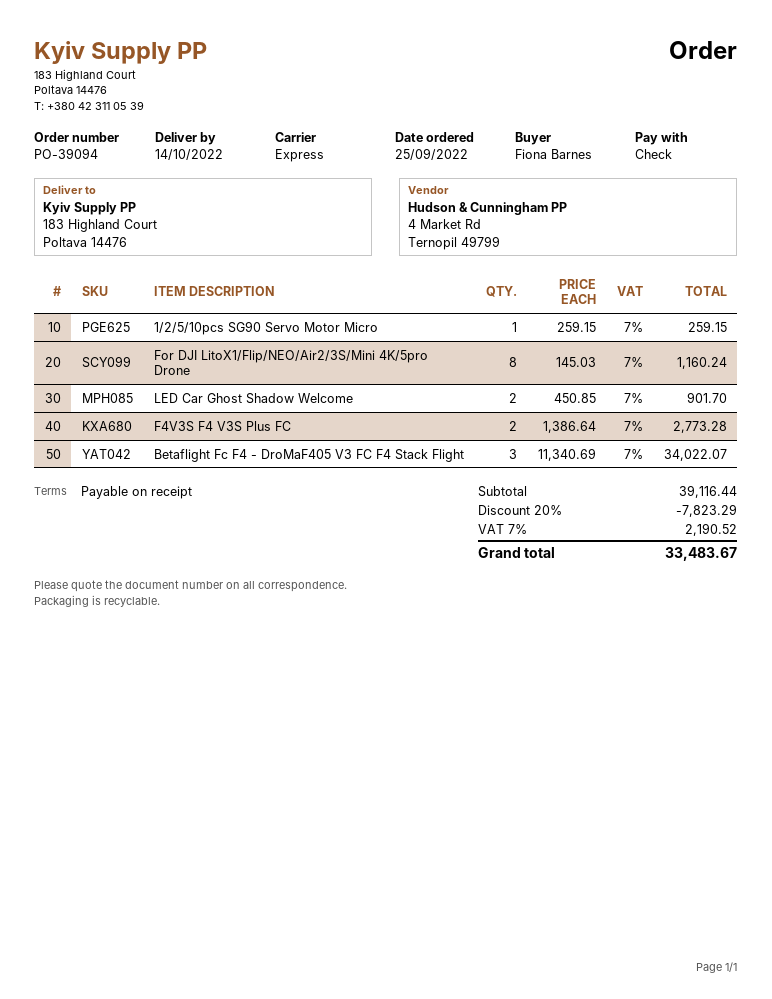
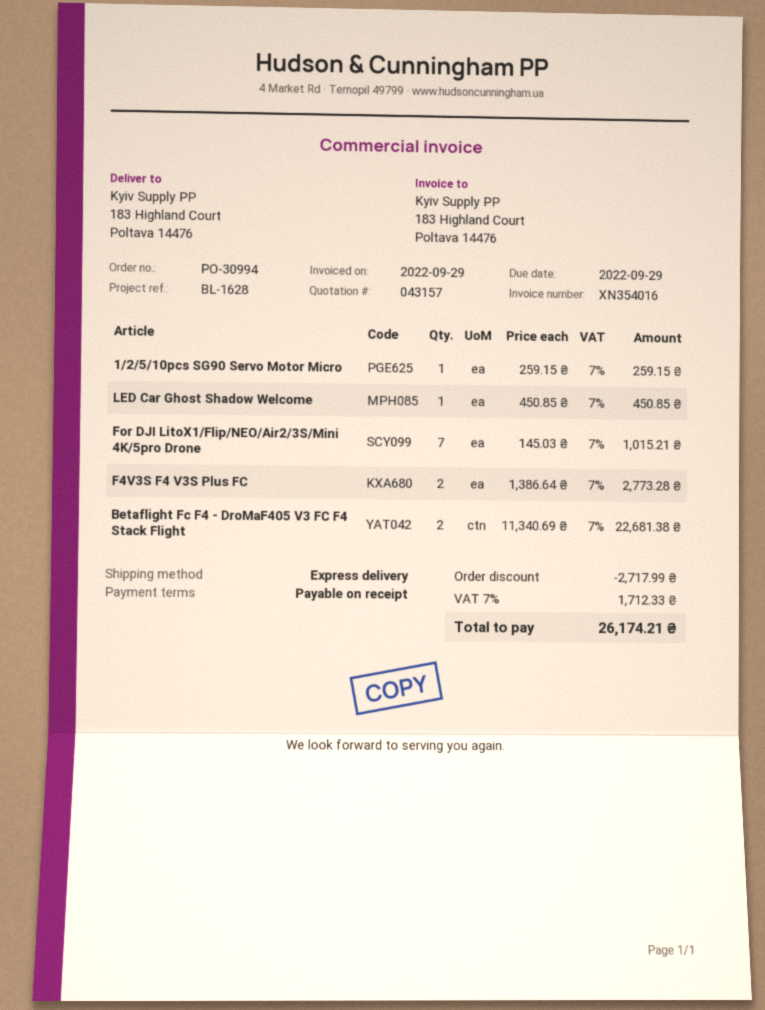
order number: PO-39094 -> PO-30994
For DJI LitoX1/Flip/NEO/Air2/3S/Mini 4K/5pro Drone: 8 x 145.03 = 1160.24 -> 7 x 145.03 = 1015.21
LED Car Ghost Shadow Welcome: 2 x 450.85 = 901.70 -> 1 x 450.85 = 450.85
Betaflight Fc F4 - DroMaF405 V3 FC F4 Stack Flight: 3 x 11340.69 = 34022.07 -> 2 x 11340.69 = 22681.38
discount: 7823.29 -> 2717.99
tax: 7% = 2190.52 -> 7% = 1712.33
total: 33483.67 -> 26174.21

